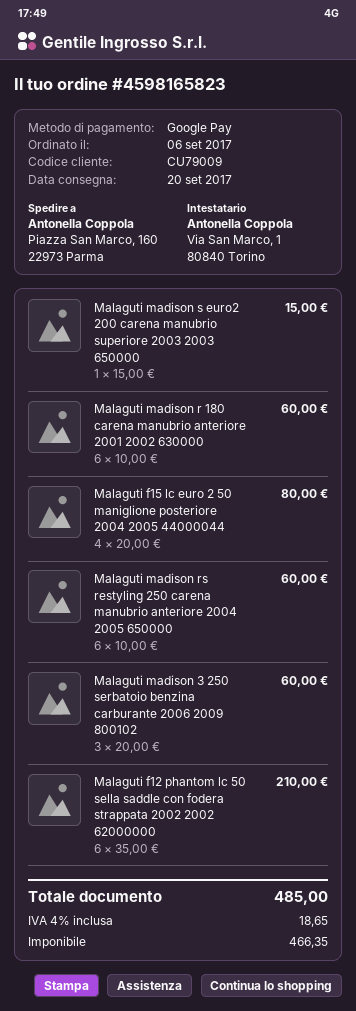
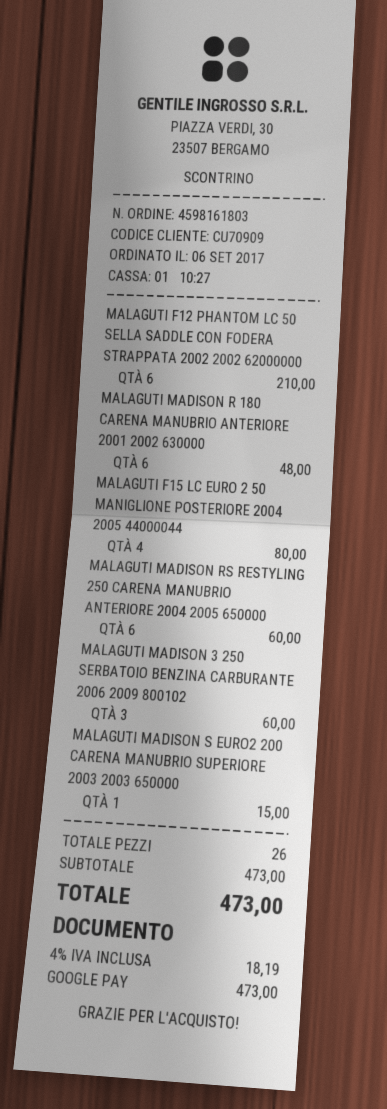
order number: 4598165823 -> 4598161803
customer number: CU79009 -> CU70909
Malaguti madison r 180 carena manubrio anteriore 2001 2002 630000: 6 for 60.00 -> 6 for 48.00
tax: 4% = 18.65 -> 4% = 18.19
total: 485.00 -> 473.00

